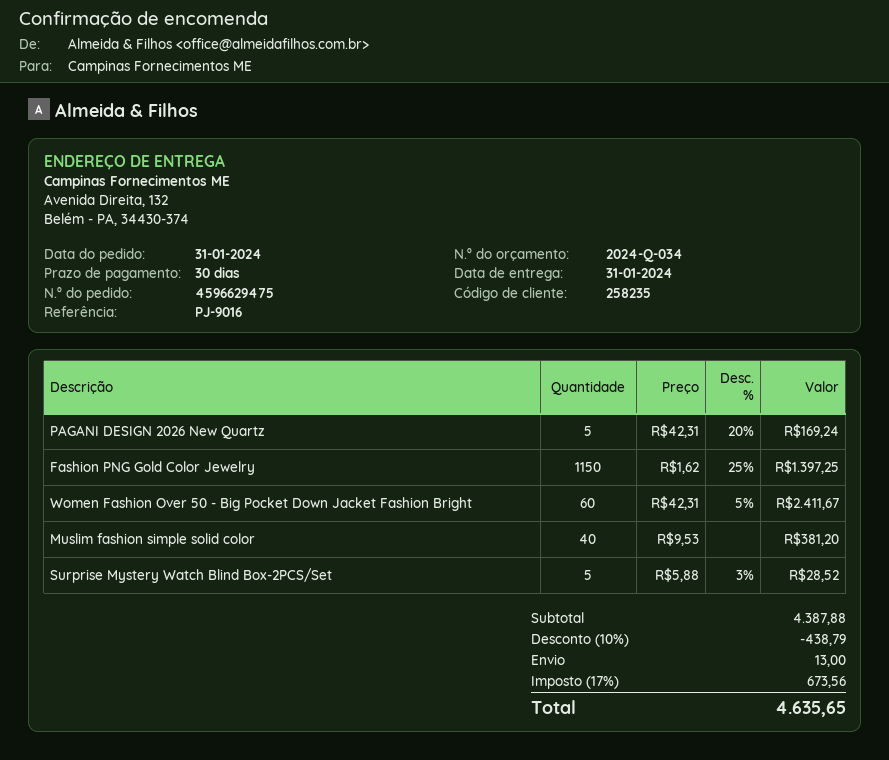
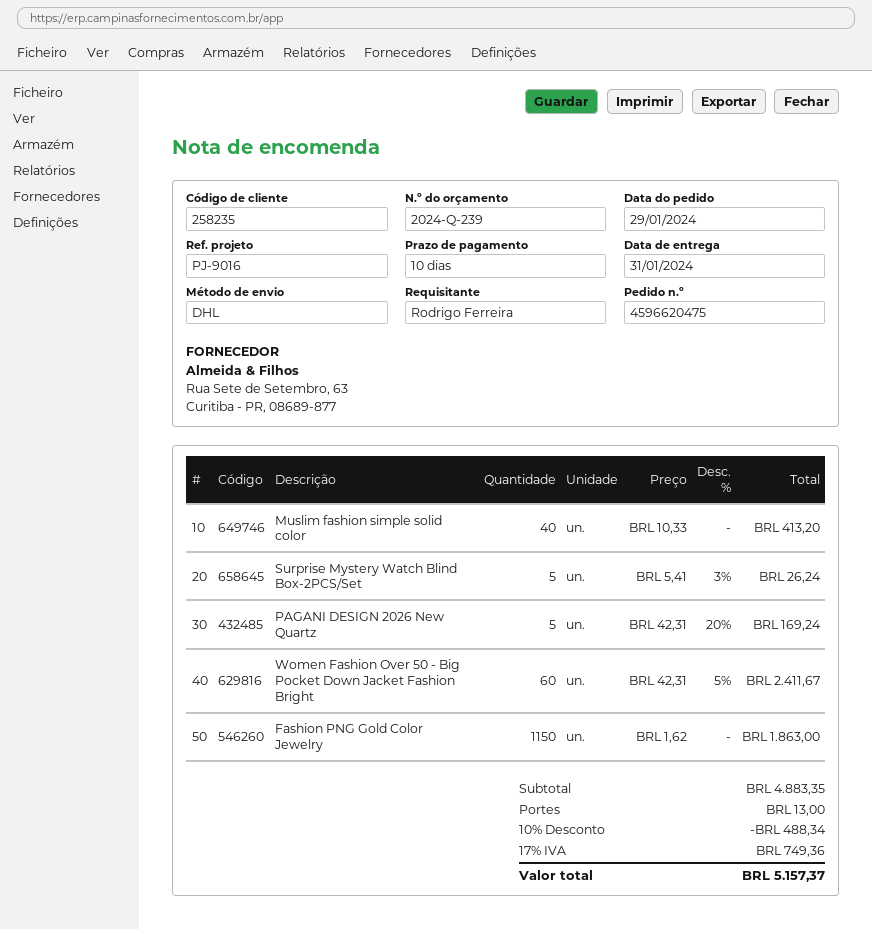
quote number: 2024-Q-034 -> 2024-Q-239
order number: 4596629475 -> 4596620475
order date: 2024-01-31 -> 2024-01-29
payment terms: 30 days -> 10 days
Fashion PNG Gold Color Jewelry: 1150 x 1.62 - 25% = 1397.25 -> 1150 x 1.62 = 1863.00
Muslim fashion simple solid color: 40 x 9.53 = 381.20 -> 40 x 10.33 = 413.20
Surprise Mystery Watch Blind Box-2PCS/Set: 5 x 5.88 - 3% = 28.52 -> 5 x 5.41 - 3% = 26.24
subtotal: 4387.88 -> 4883.35
discount: 10% = 438.79 -> 10% = 488.34
tax: 17% = 673.56 -> 17% = 749.36
total: 4635.65 -> 5157.37

